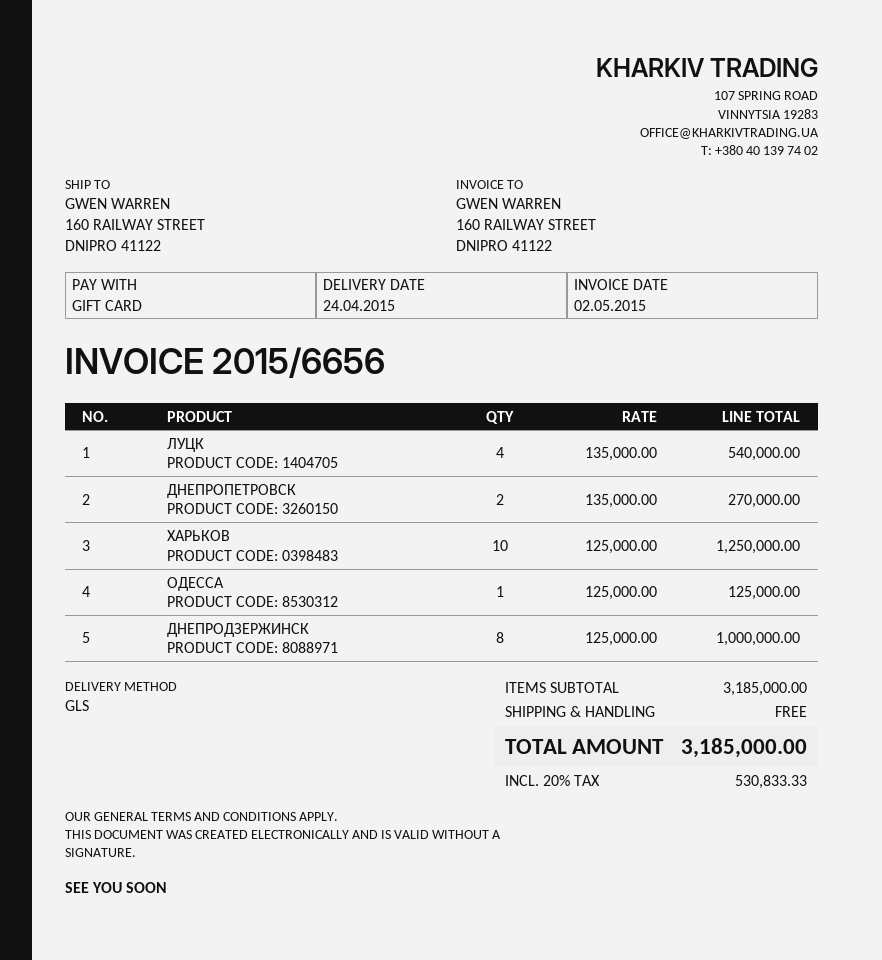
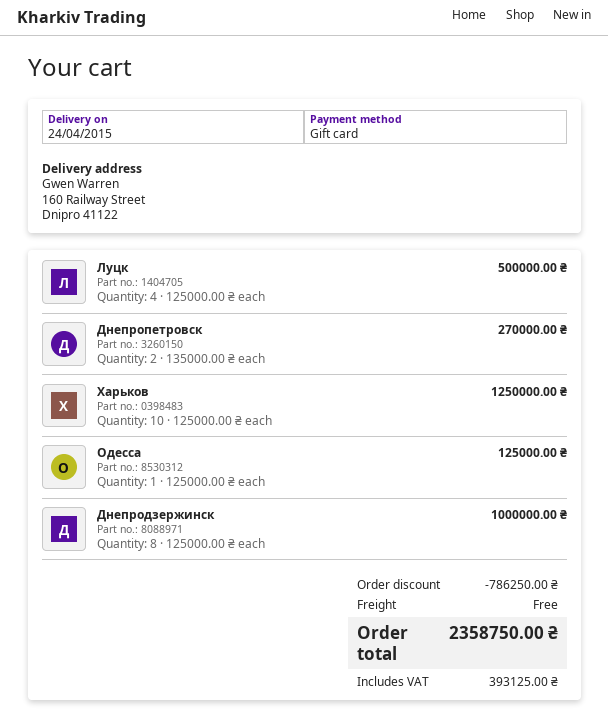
ЛУЦК: 4 x 135000.00 = 540000.00 -> 4 x 125000.00 = 500000.00
discount: none -> 786250.00
tax: 530833.33 -> 393125.00
total: 3185000.00 -> 2358750.00

